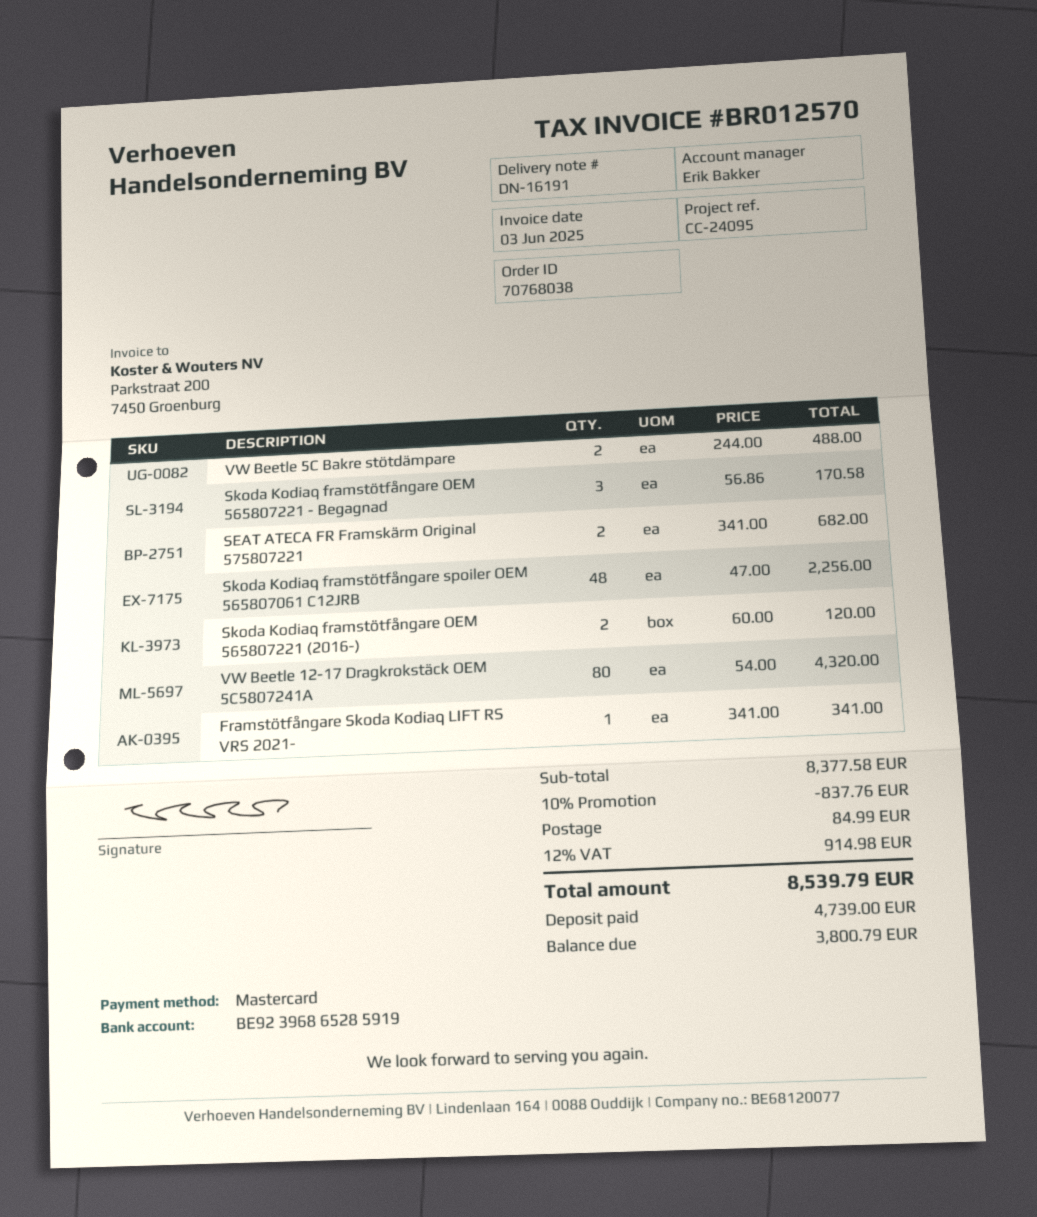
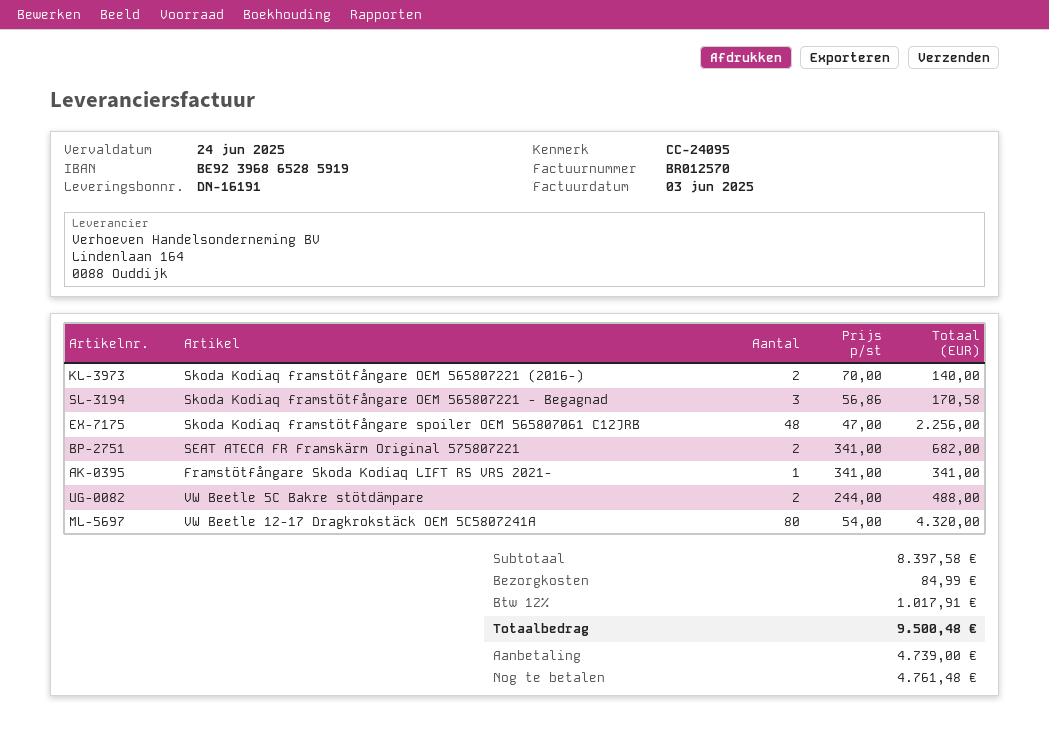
Skoda Kodiaq framstötfångare OEM 565807221 (2016-): 2 x 60.00 = 120.00 -> 2 x 70.00 = 140.00
subtotal: 8377.58 -> 8397.58
discount: 10% = 837.76 -> none
tax: 12% = 914.98 -> 12% = 1017.91
total: 8539.79 -> 9500.48
balance: 3800.79 -> 4761.48

